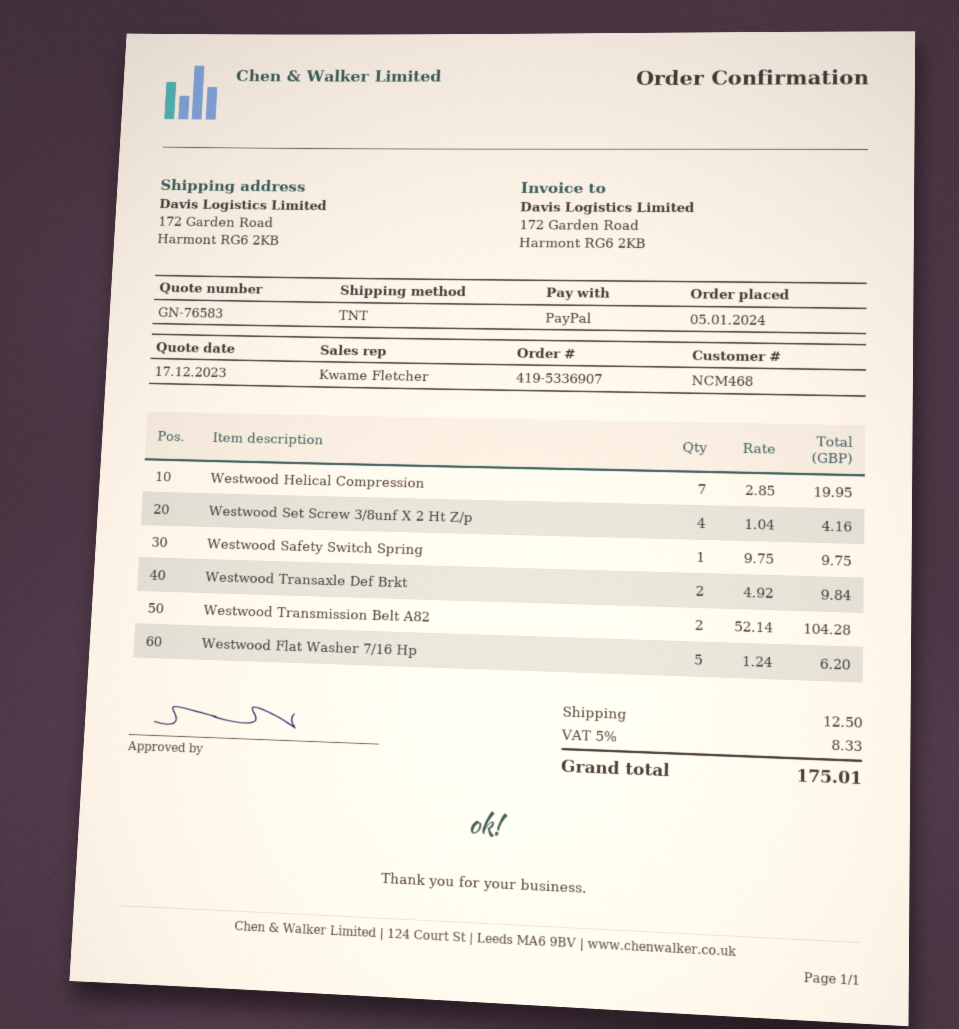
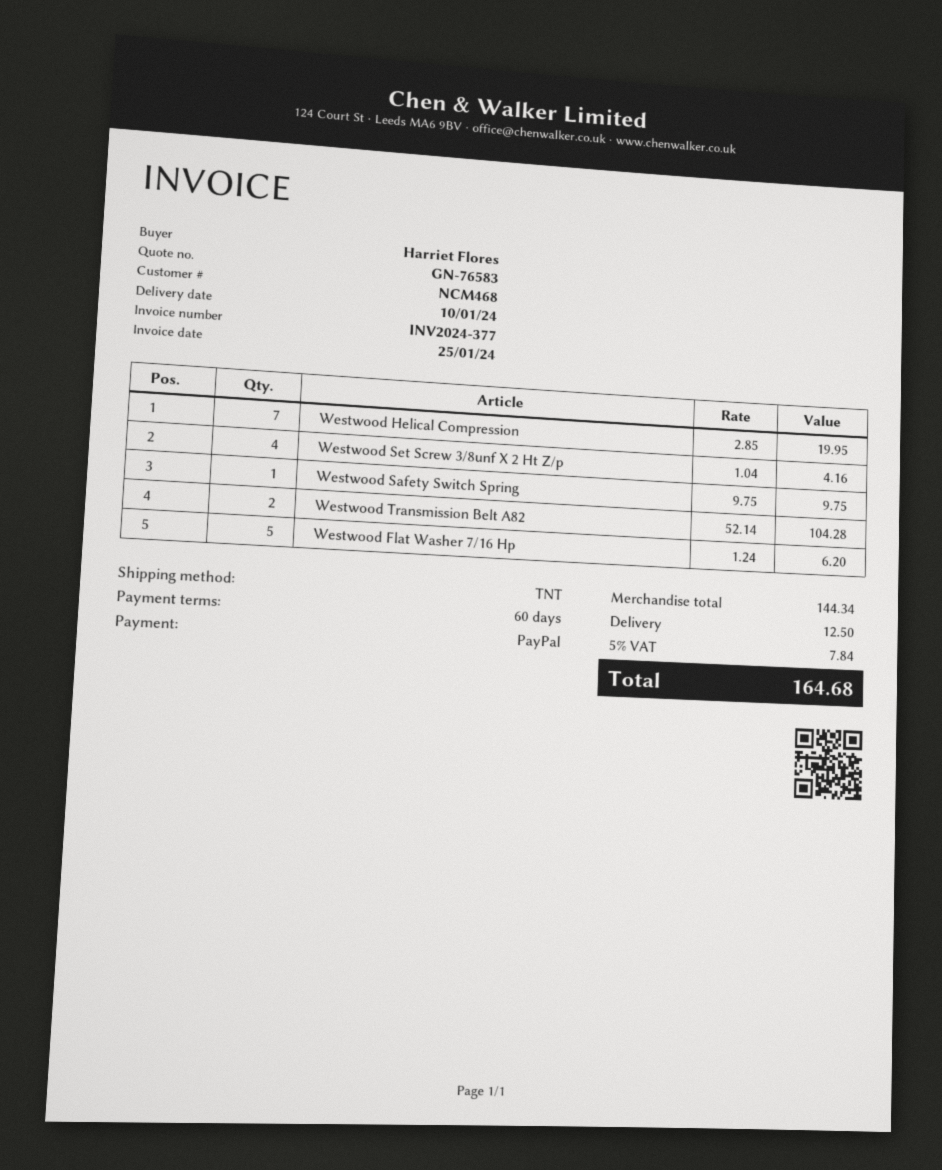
Westwood Transaxle Def Brkt: 2 x 4.92 = 9.84 -> none
tax: 5% = 8.33 -> 5% = 7.84
total: 175.01 -> 164.68

